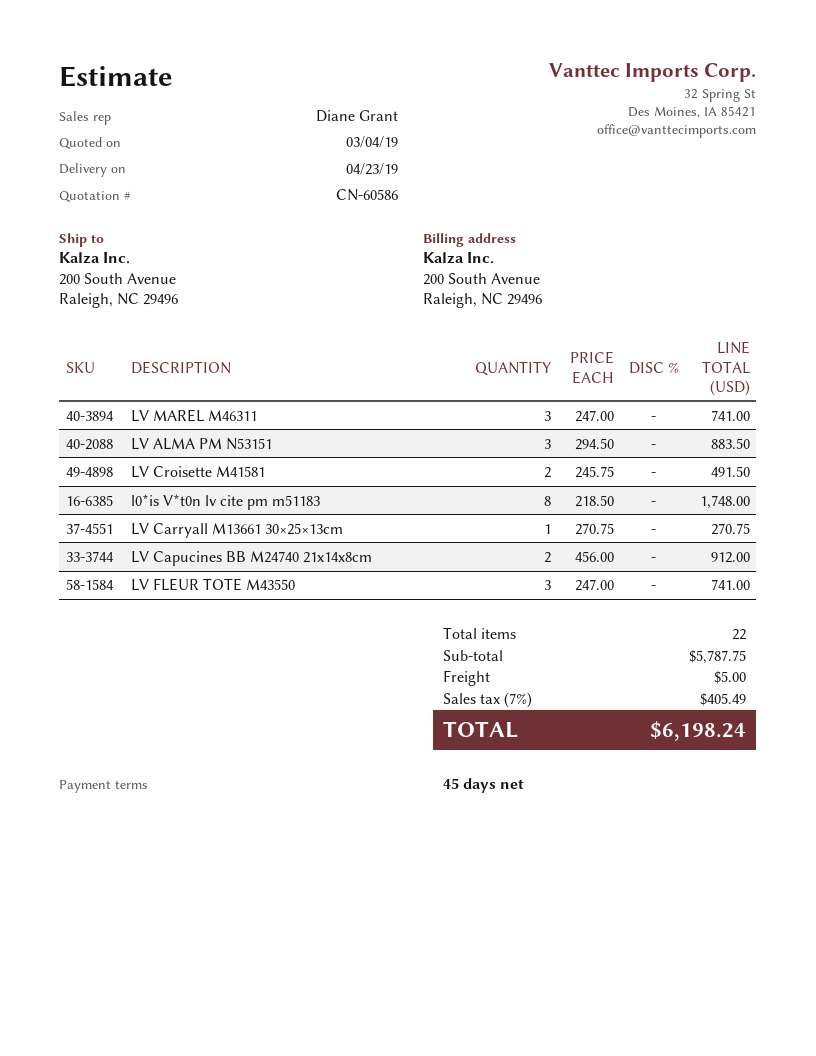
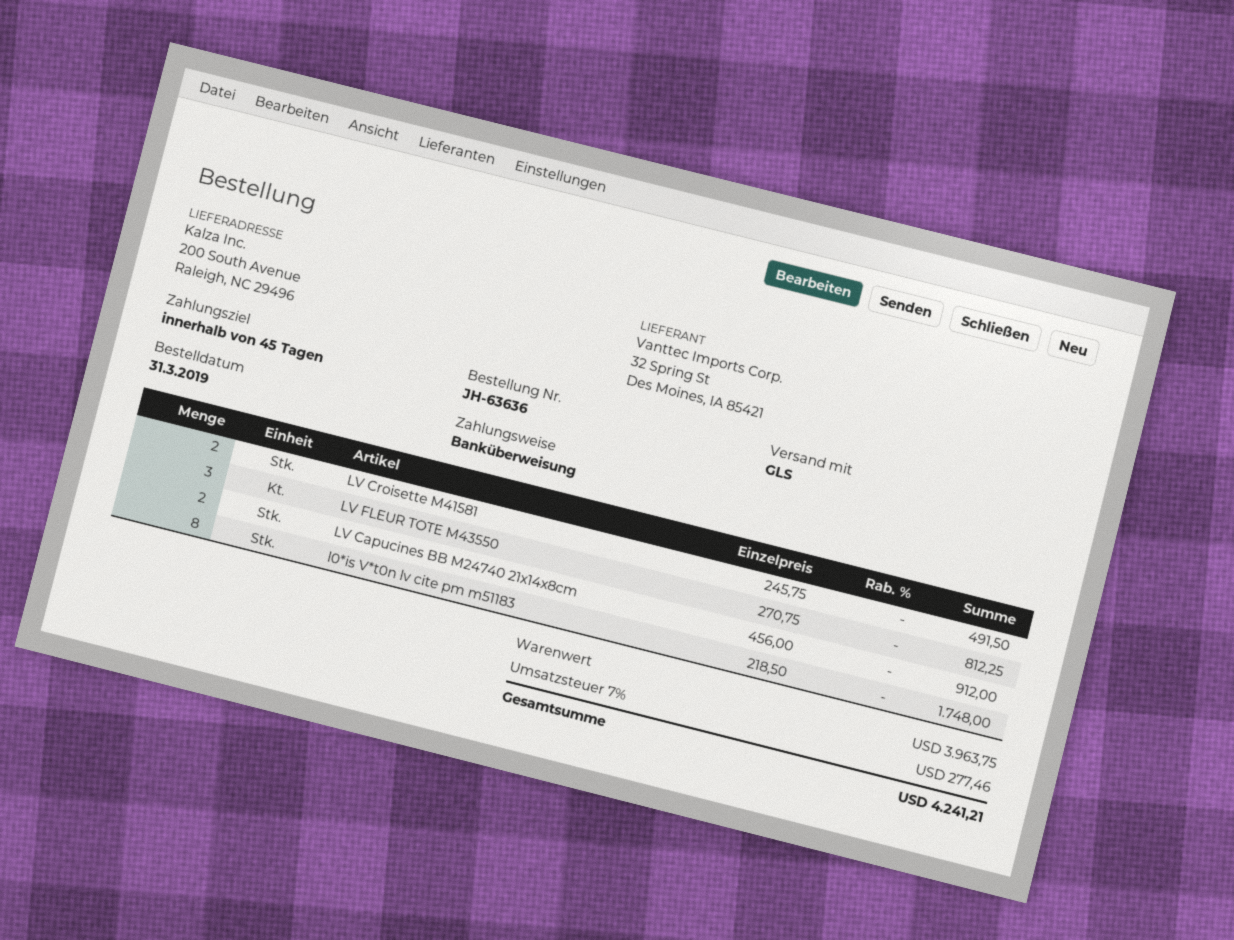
LV MAREL M46311: 3 x 247.00 = 741.00 -> none
LV ALMA PM N53151: 3 x 294.50 = 883.50 -> none
LV Carryall M13661 30×25×13cm: 1 x 270.75 = 270.75 -> none
LV FLEUR TOTE M43550: 3 x 247.00 = 741.00 -> 3 x 270.75 = 812.25
subtotal: 5787.75 -> 3963.75
shipping: 5.00 -> none
tax: 7% = 405.49 -> 7% = 277.46
total: 6198.24 -> 4241.21

